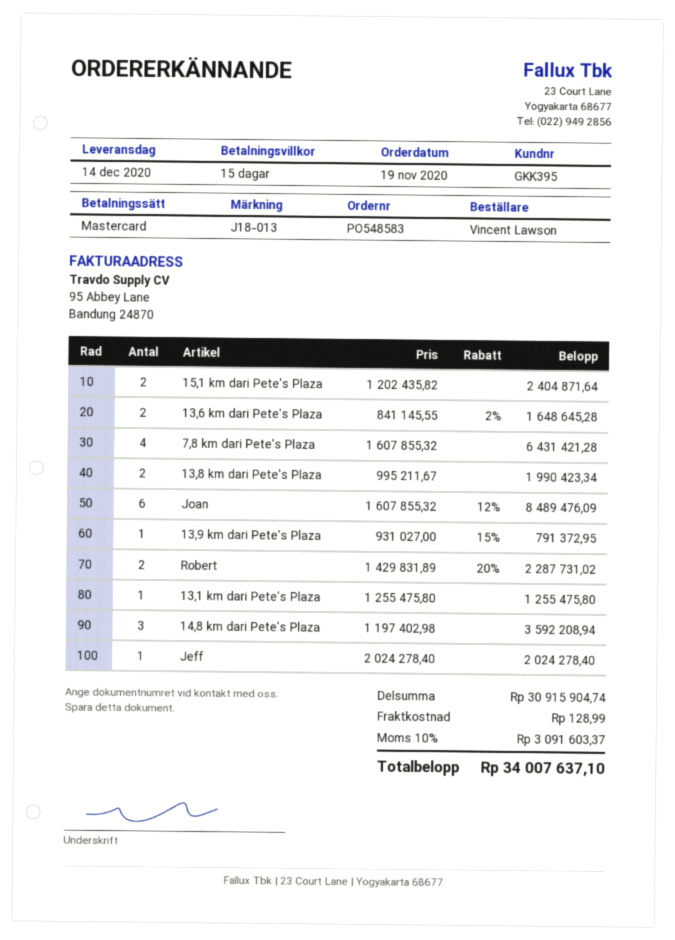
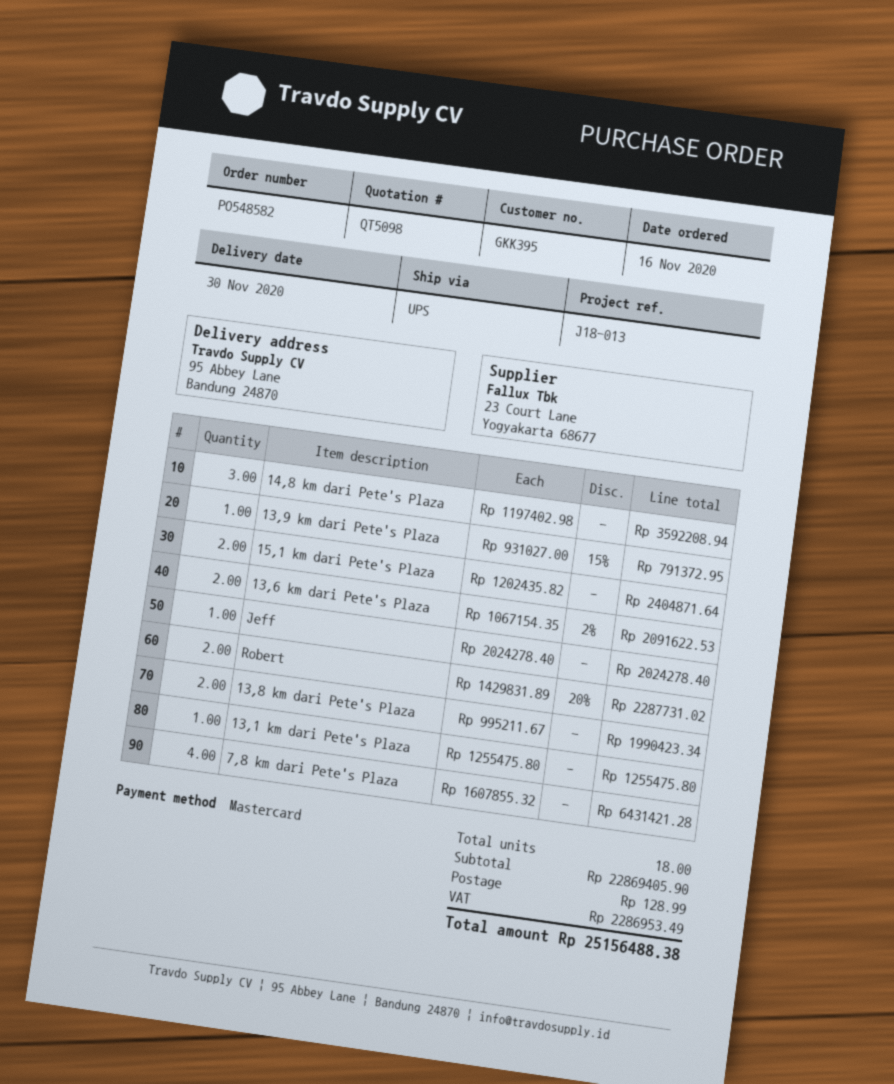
order number: PO548583 -> PO548582
order date: 2020-11-19 -> 2020-11-16
delivery date: 2020-12-14 -> 2020-11-30
13,6 km dari Pete's Plaza: 2 x 841145.55 - 2% = 1648645.28 -> 2 x 1067154.35 - 2% = 2091622.53
Joan: 6 x 1607855.32 - 12% = 8489476.09 -> none
subtotal: 30915904.74 -> 22869405.90
tax: 3091603.37 -> 2286953.49
total: 34007637.10 -> 25156488.38

